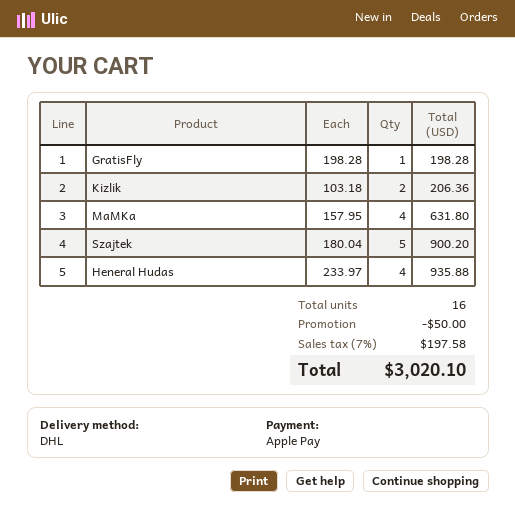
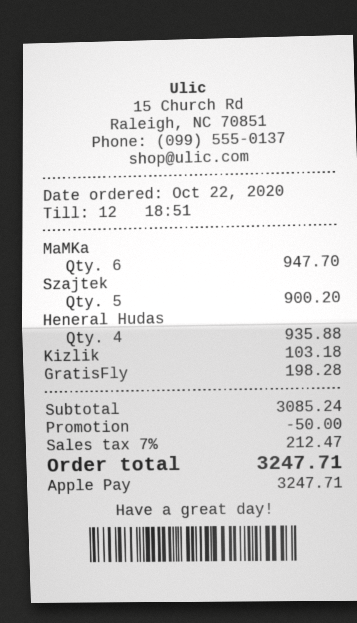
Kizlik: 2 for 206.36 -> 1 for 103.18
MaMKa: 4 for 631.80 -> 6 for 947.70
tax: 7% = 197.58 -> 7% = 212.47
total: 3020.10 -> 3247.71

